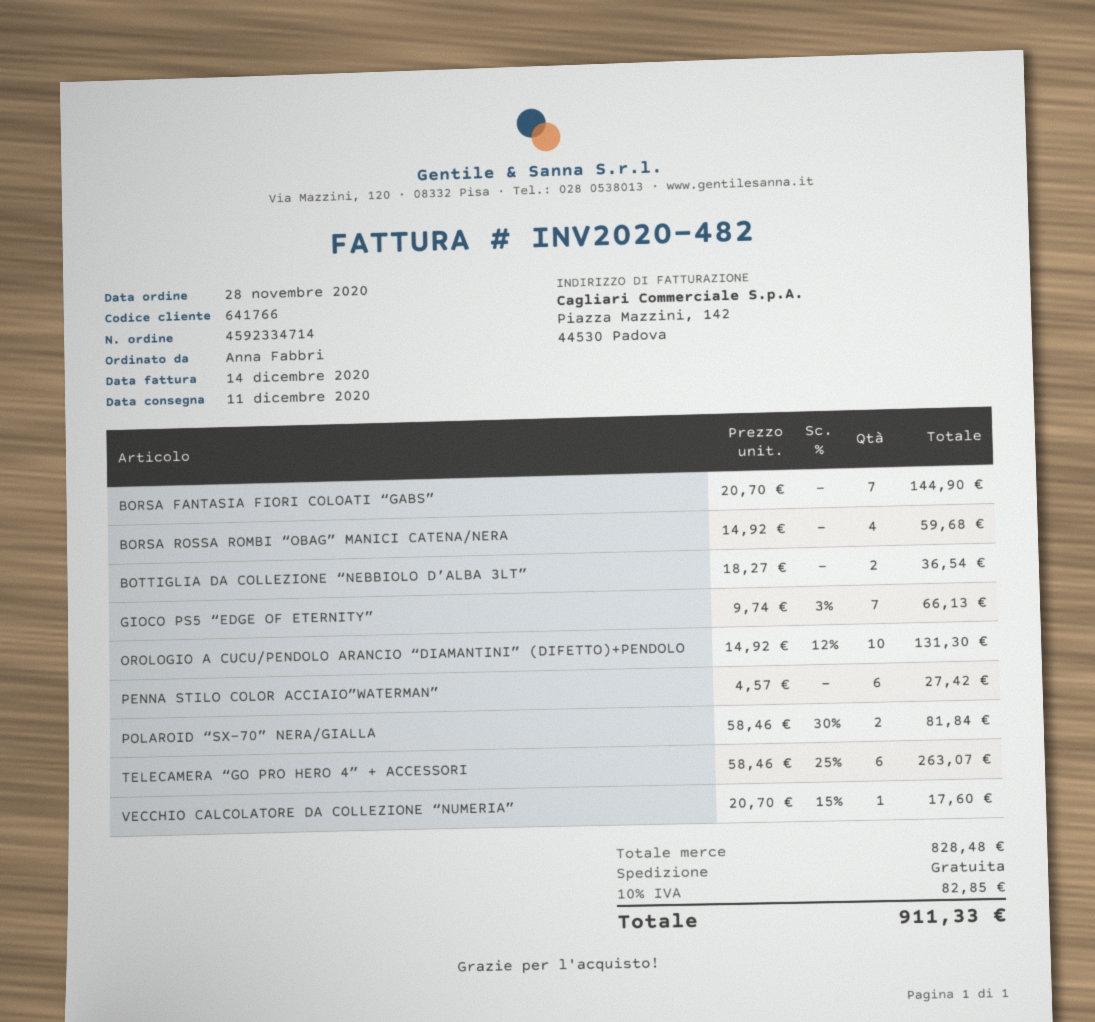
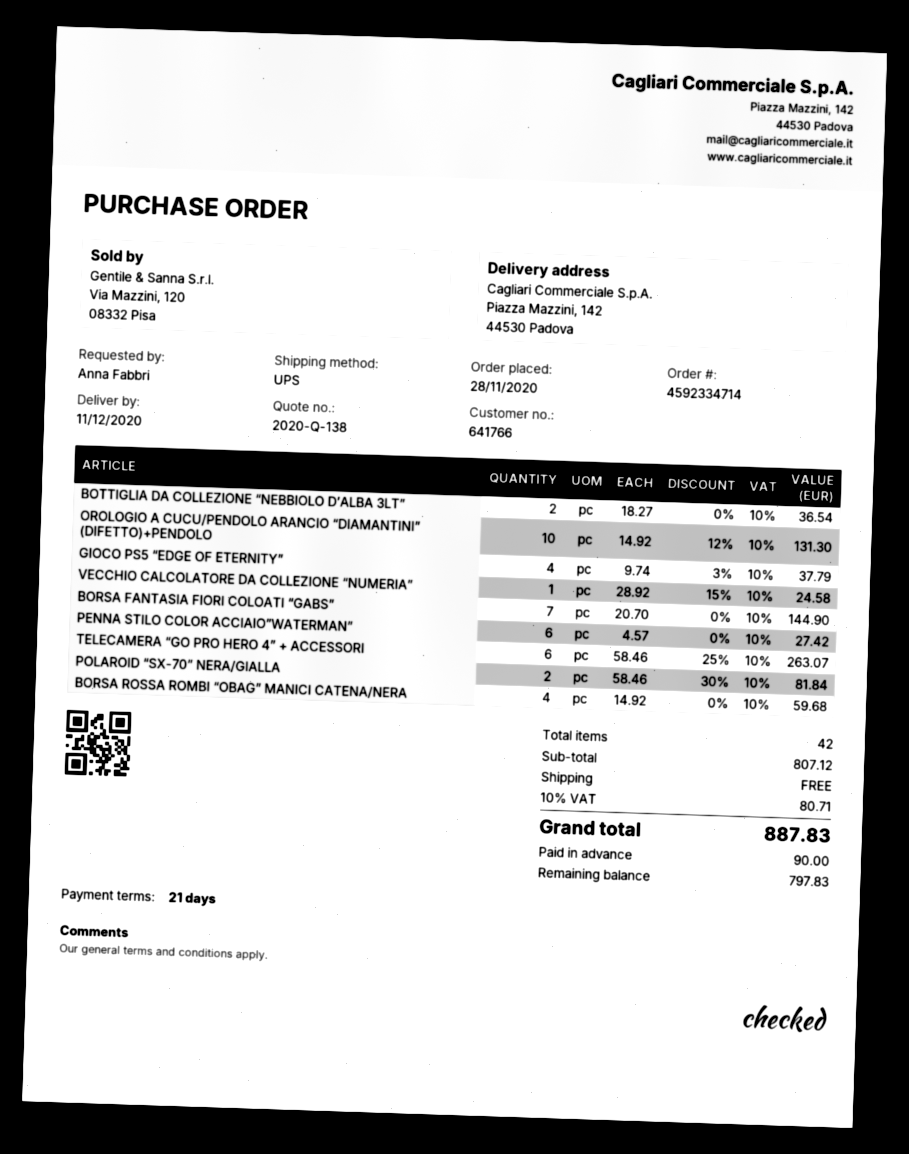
GIOCO PS5 “EDGE OF ETERNITY”: 7 x 9.74 - 3% = 66.13 -> 4 x 9.74 - 3% = 37.79
VECCHIO CALCOLATORE DA COLLEZIONE “NUMERIA”: 1 x 20.70 - 15% = 17.60 -> 1 x 28.92 - 15% = 24.58
subtotal: 828.48 -> 807.12
tax: 10% = 82.85 -> 10% = 80.71
total: 911.33 -> 887.83

